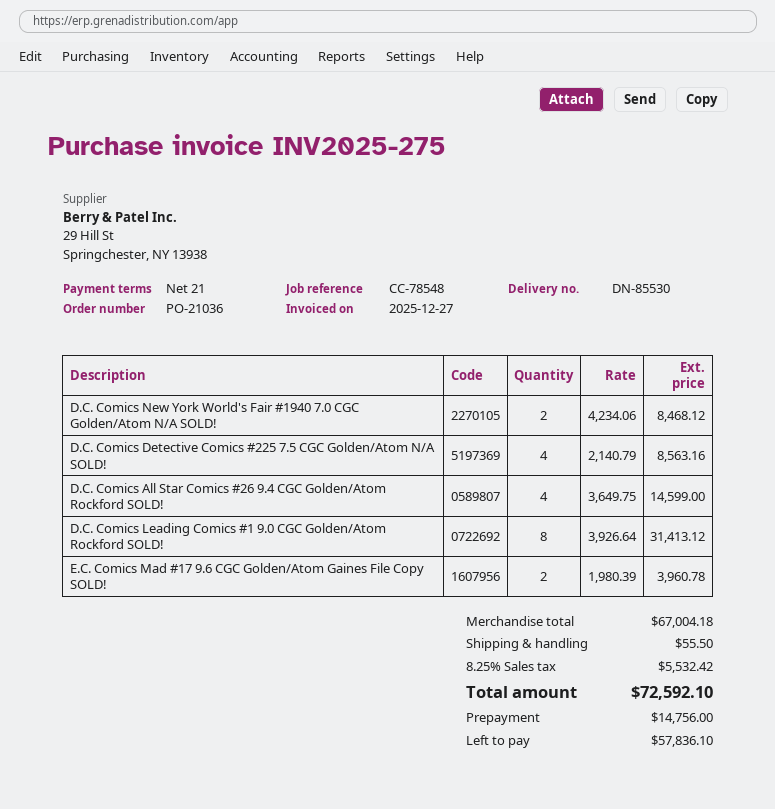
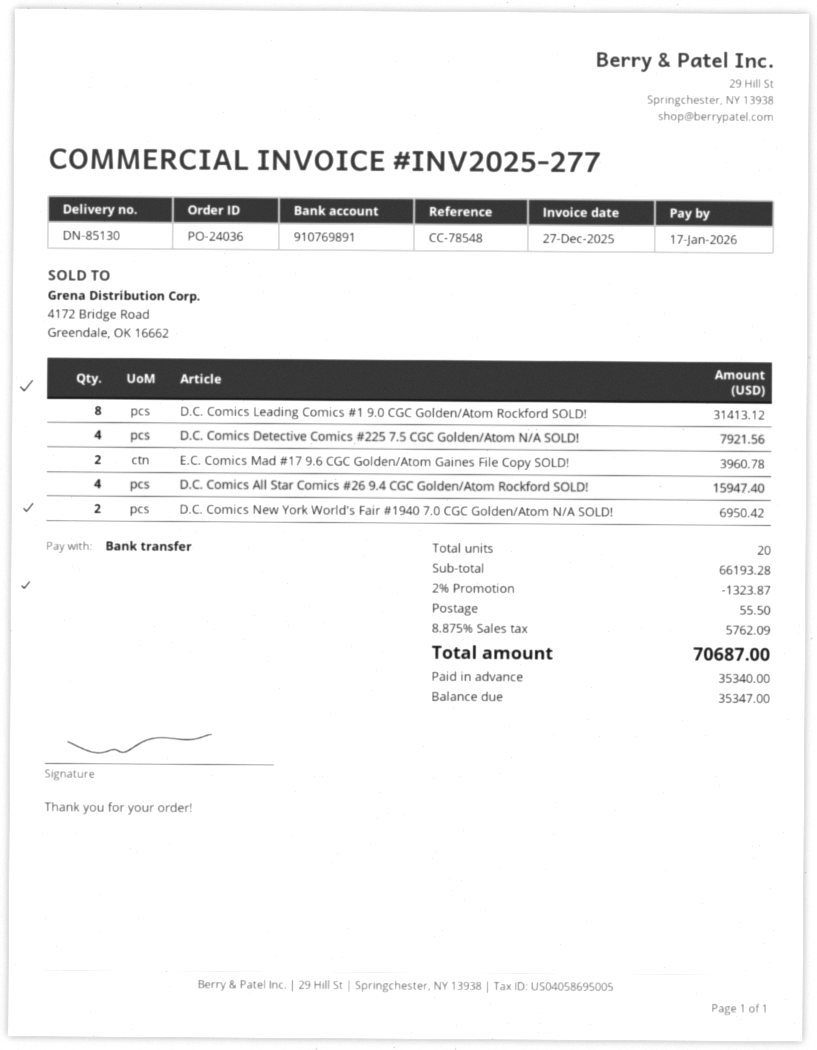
order number: PO-21036 -> PO-24036
delivery note number: DN-85530 -> DN-85130
invoice number: INV2025-275 -> INV2025-277
D.C. Comics New York World's Fair #1940 7.0 CGC Golden/Atom N/A SOLD!: 2 for 8468.12 -> 2 for 6950.42
D.C. Comics Detective Comics #225 7.5 CGC Golden/Atom N/A SOLD!: 4 for 8563.16 -> 4 for 7921.56
D.C. Comics All Star Comics #26 9.4 CGC Golden/Atom Rockford SOLD!: 4 for 14599.00 -> 4 for 15947.40
subtotal: 67004.18 -> 66193.28
discount: none -> 2% = 1323.87
tax: 8.25% = 5532.42 -> 8.875% = 5762.09
total: 72592.10 -> 70687.00
deposit: 14756.00 -> 35340.00
balance: 57836.10 -> 35347.00

